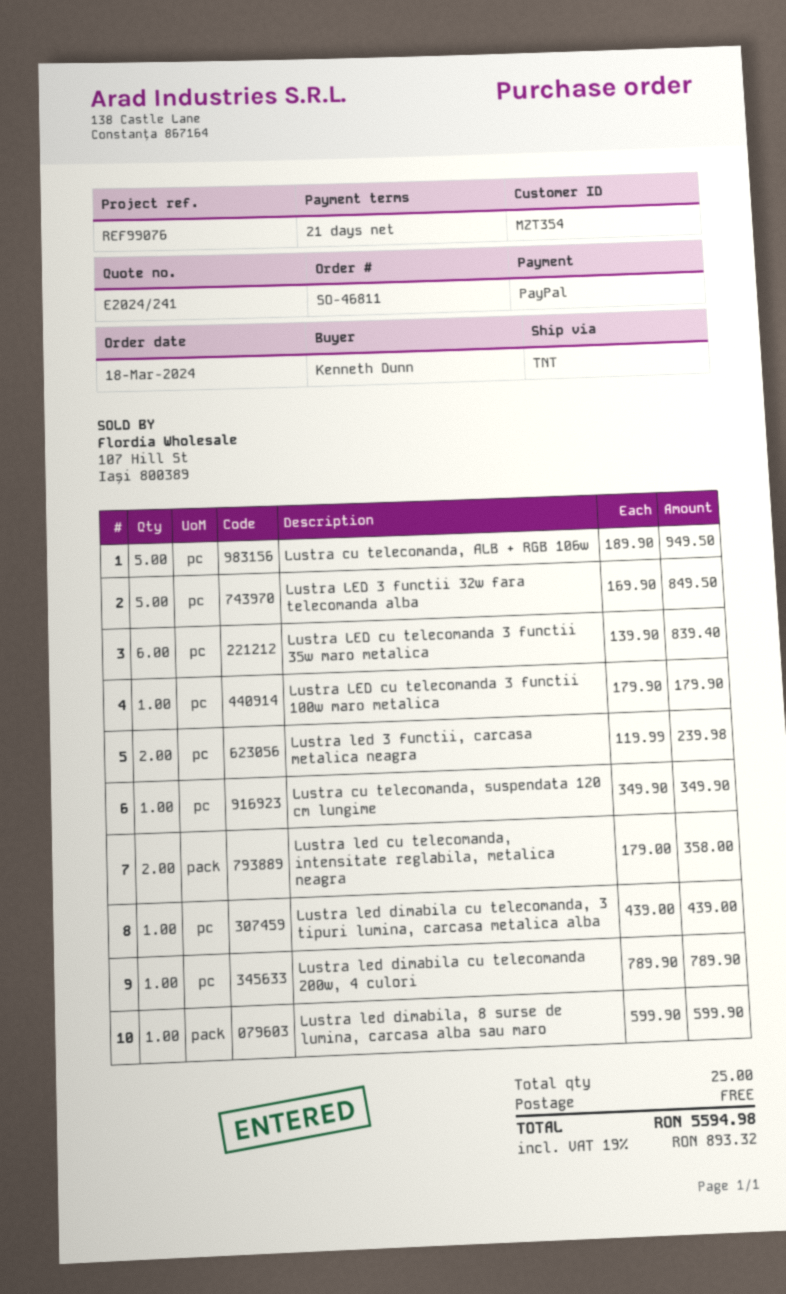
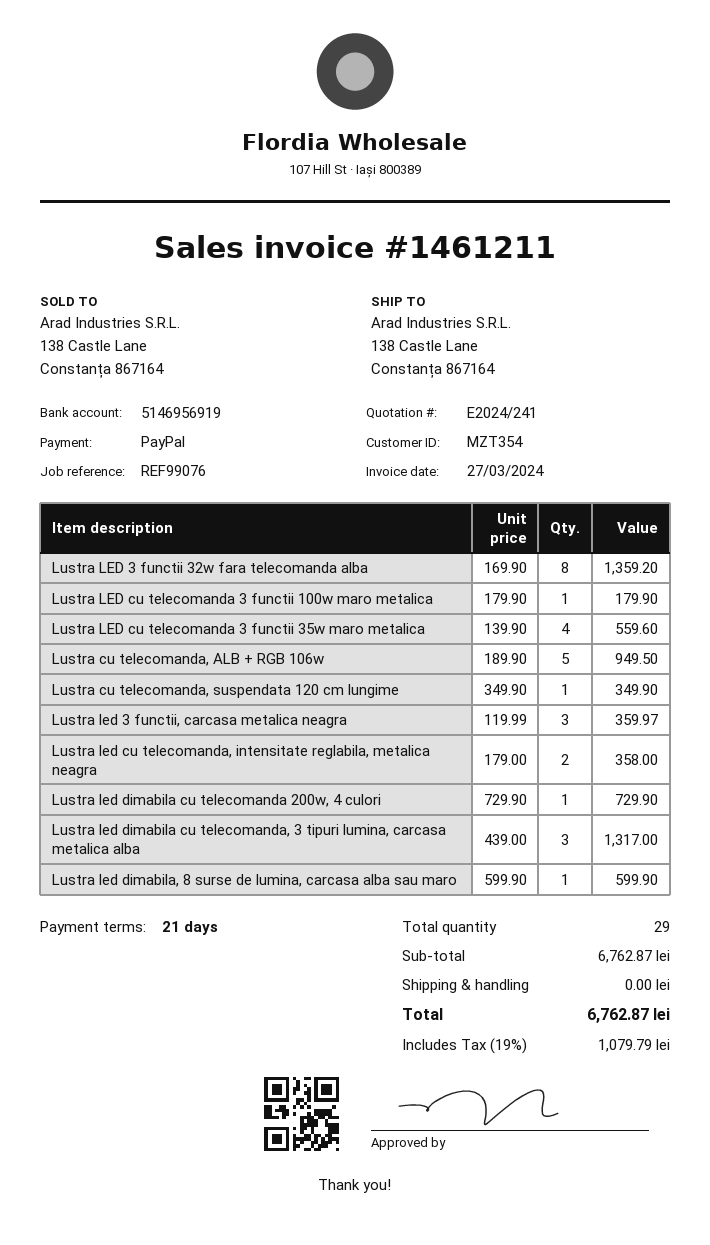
Lustra LED 3 functii 32w fara telecomanda alba: 5 x 169.90 = 849.50 -> 8 x 169.90 = 1359.20
Lustra LED cu telecomanda 3 functii 35w maro metalica: 6 x 139.90 = 839.40 -> 4 x 139.90 = 559.60
Lustra led 3 functii, carcasa metalica neagra: 2 x 119.99 = 239.98 -> 3 x 119.99 = 359.97
Lustra led dimabila cu telecomanda, 3 tipuri lumina, carcasa metalica alba: 1 x 439.00 = 439.00 -> 3 x 439.00 = 1317.00
Lustra led dimabila cu telecomanda 200w, 4 culori: 1 x 789.90 = 789.90 -> 1 x 729.90 = 729.90
total quantity: 25 -> 29
tax: 19% = 893.32 -> 19% = 1079.79
total: 5594.98 -> 6762.87

